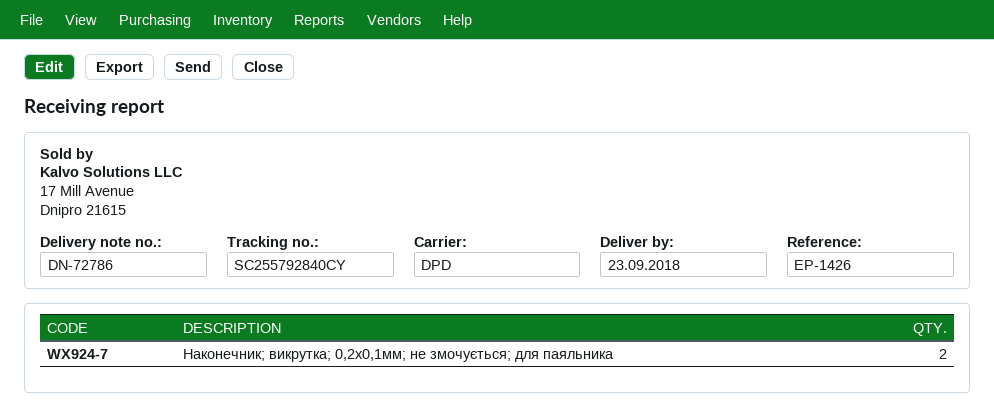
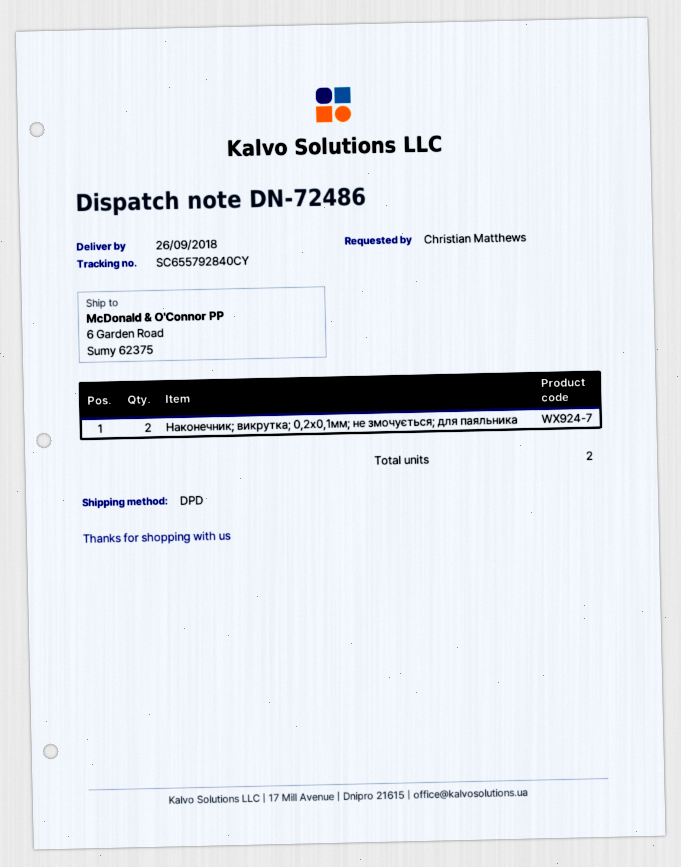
delivery note number: DN-72786 -> DN-72486
delivery date: 2018-09-23 -> 2018-09-26
tracking number: SC255792840CY -> SC655792840CY

